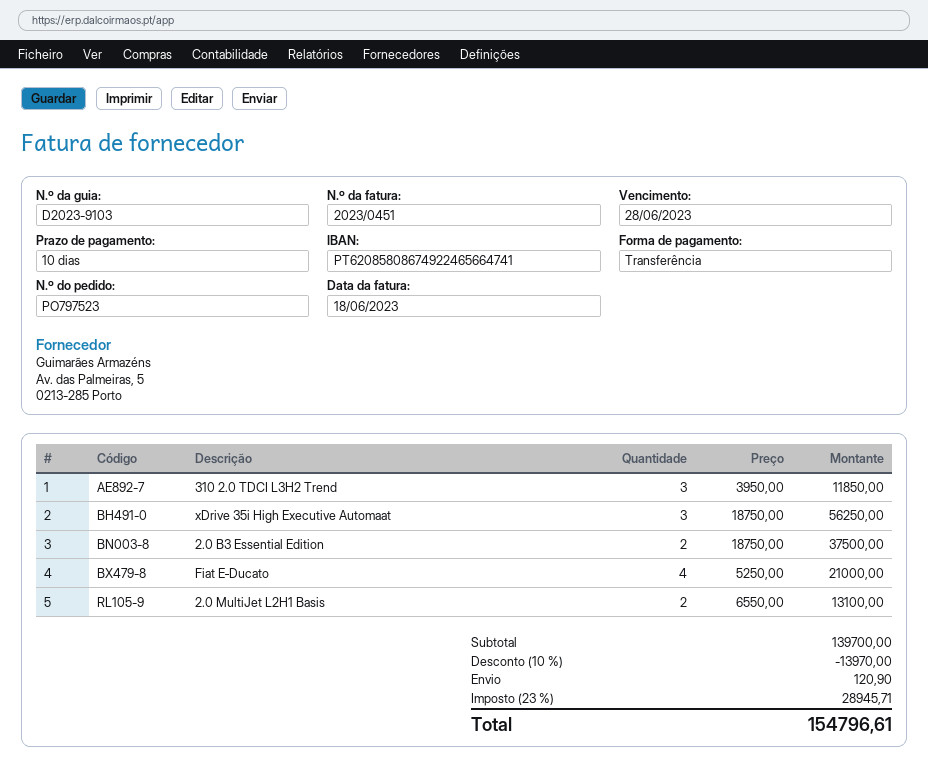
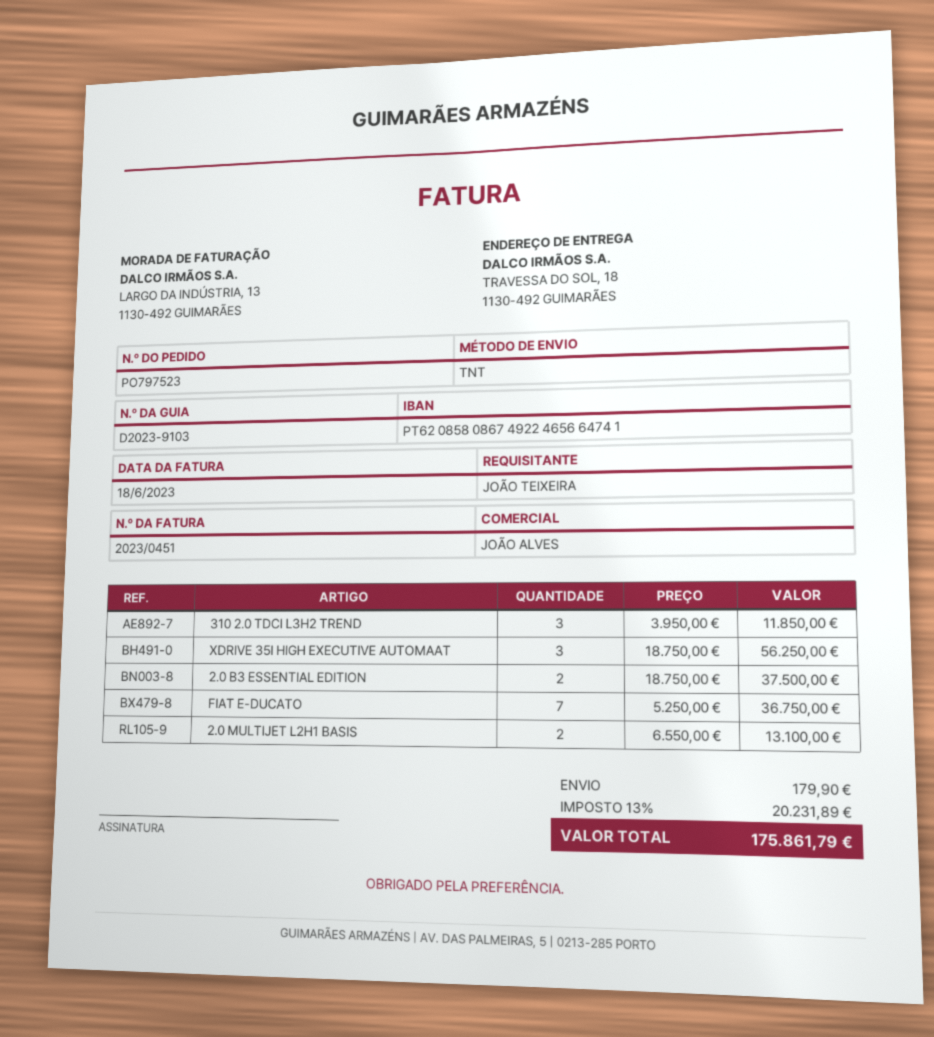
Fiat E‑Ducato: 4 x 5250.00 = 21000.00 -> 7 x 5250.00 = 36750.00
discount: 10% = 13970.00 -> none
shipping: 120.90 -> 179.90
tax: 23% = 28945.71 -> 13% = 20231.89
total: 154796.61 -> 175861.79

